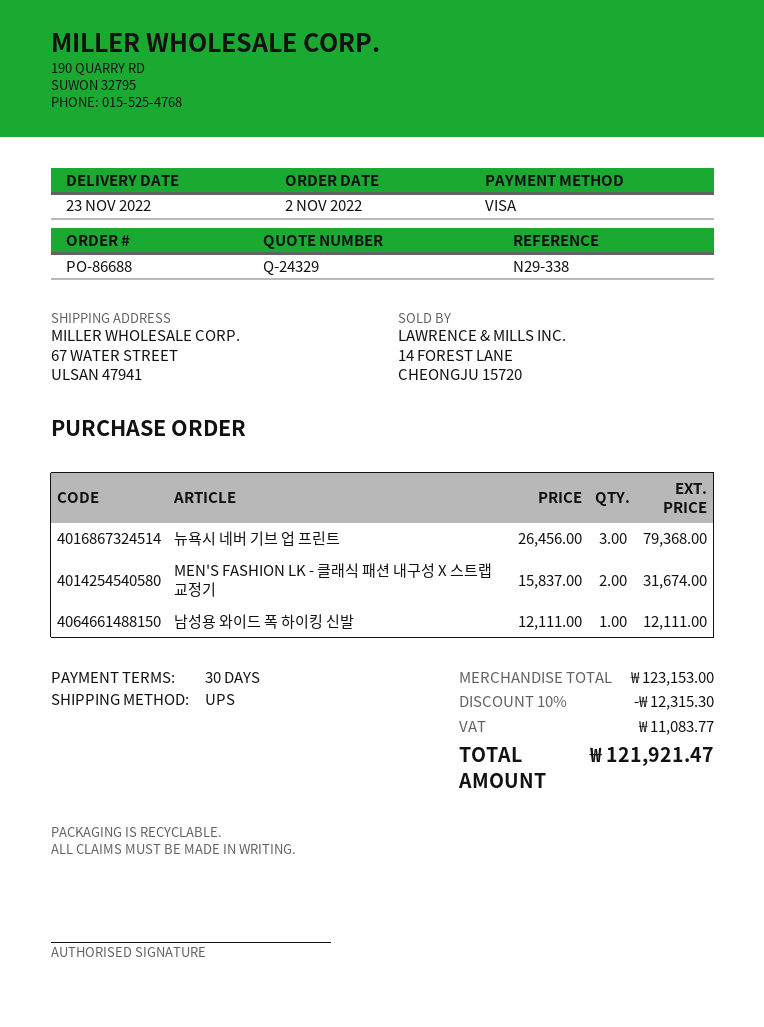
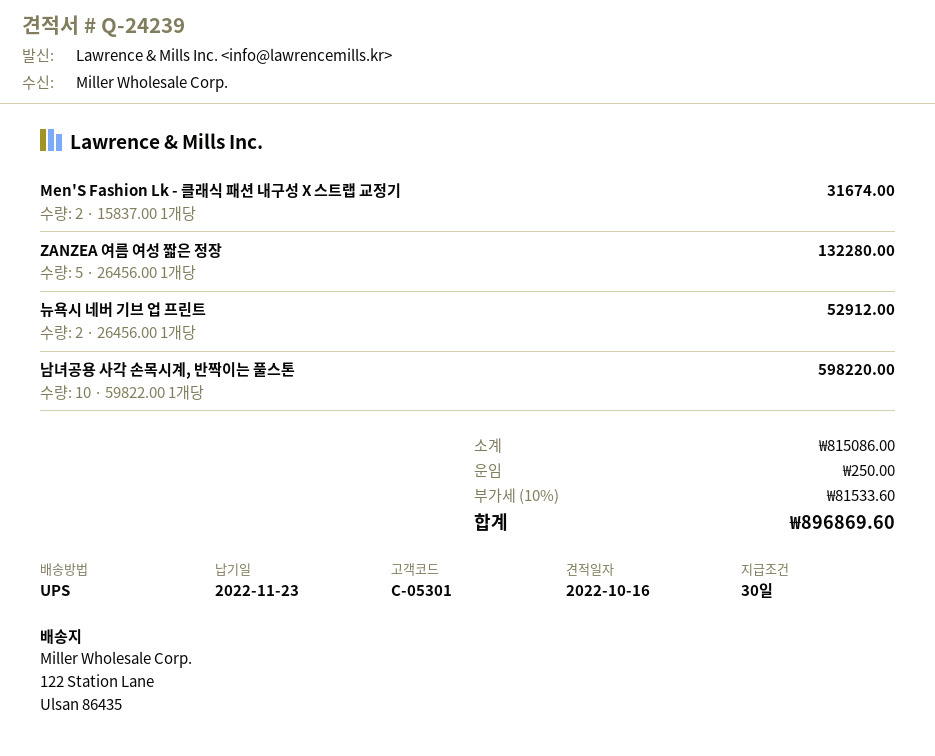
quote number: Q-24329 -> Q-24239
ship to: 67 WATER STREET, ULSAN 47941 -> 122 Station Lane, Ulsan 86435
뉴욕시 네버 기브 업 프린트: 3 x 26456.00 = 79368.00 -> 2 x 26456.00 = 52912.00
남성용 와이드 폭 하이킹 신발: 1 x 12111.00 = 12111.00 -> none
ZANZEA 여름 여성 짧은 정장: none -> 5 x 26456.00 = 132280.00
남녀공용 사각 손목시계, 반짝이는 풀스톤: none -> 10 x 59822.00 = 598220.00
subtotal: 123153.00 -> 815086.00
discount: 10% = 12315.30 -> none
shipping: none -> 250.00
tax: 11083.77 -> 81533.60
total: 121921.47 -> 896869.60

